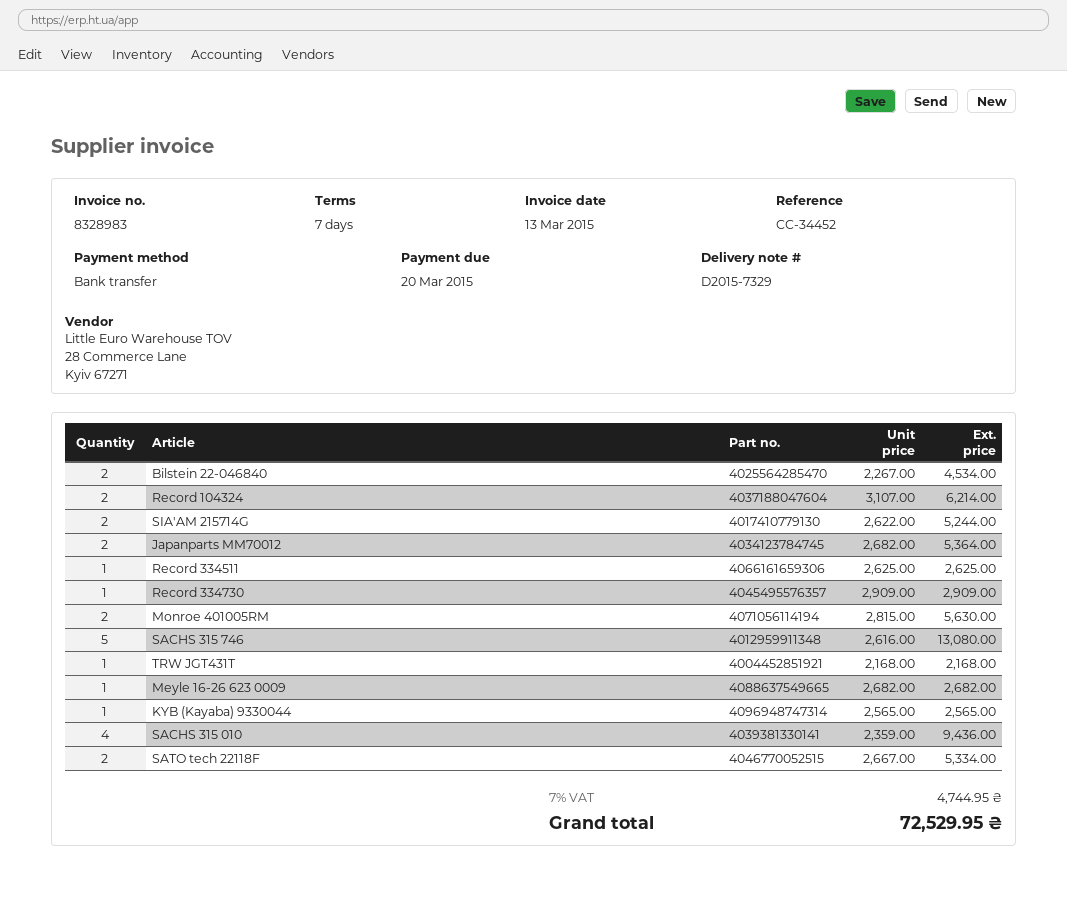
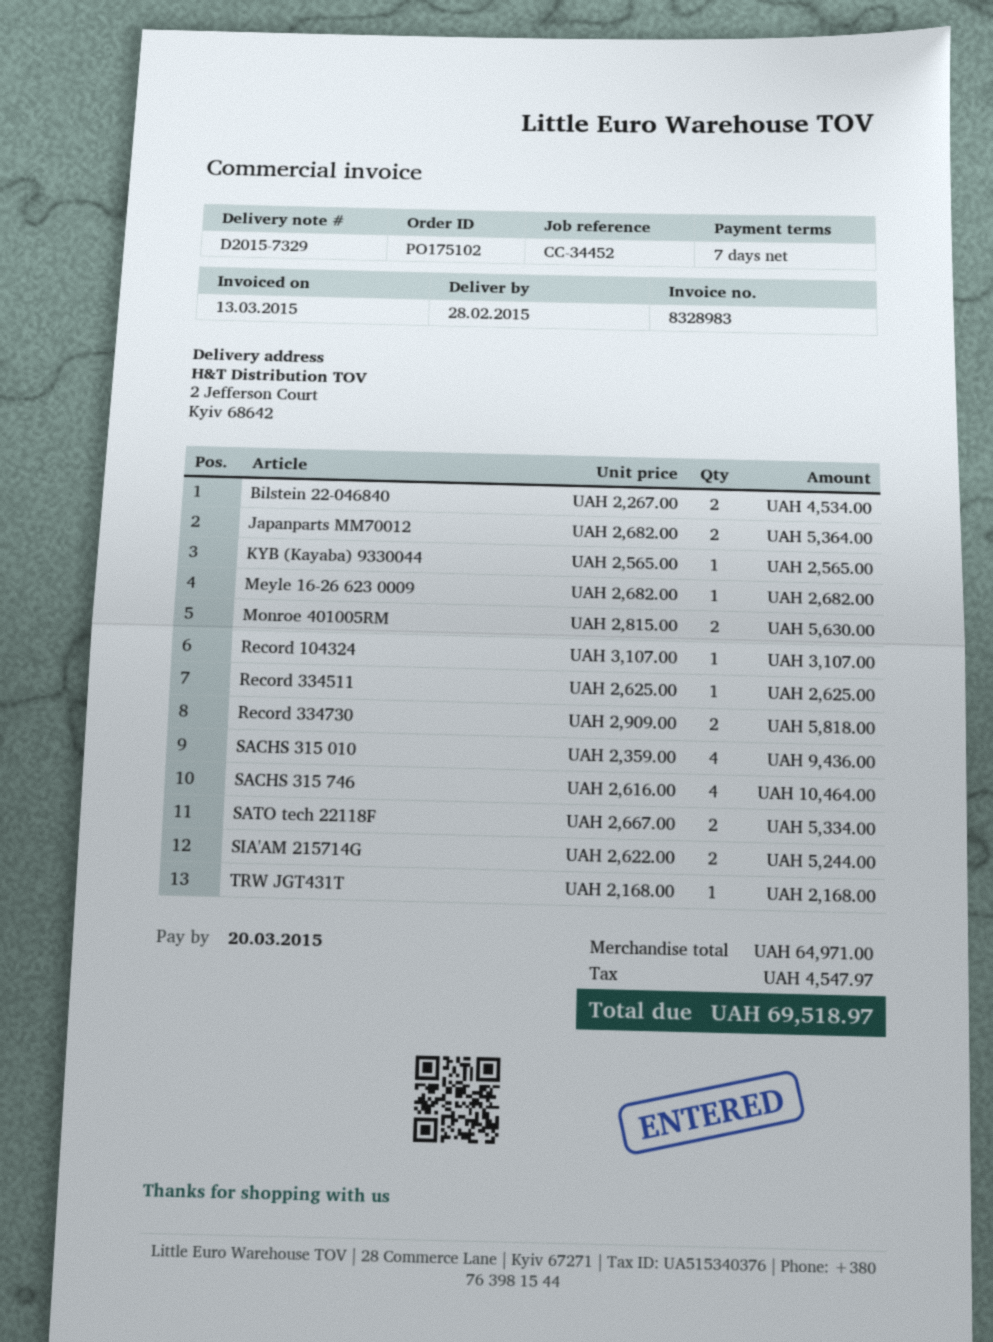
Record 104324: 2 x 3107.00 = 6214.00 -> 1 x 3107.00 = 3107.00
Record 334730: 1 x 2909.00 = 2909.00 -> 2 x 2909.00 = 5818.00
SACHS 315 746: 5 x 2616.00 = 13080.00 -> 4 x 2616.00 = 10464.00
tax: 4744.95 -> 4547.97
total: 72529.95 -> 69518.97

